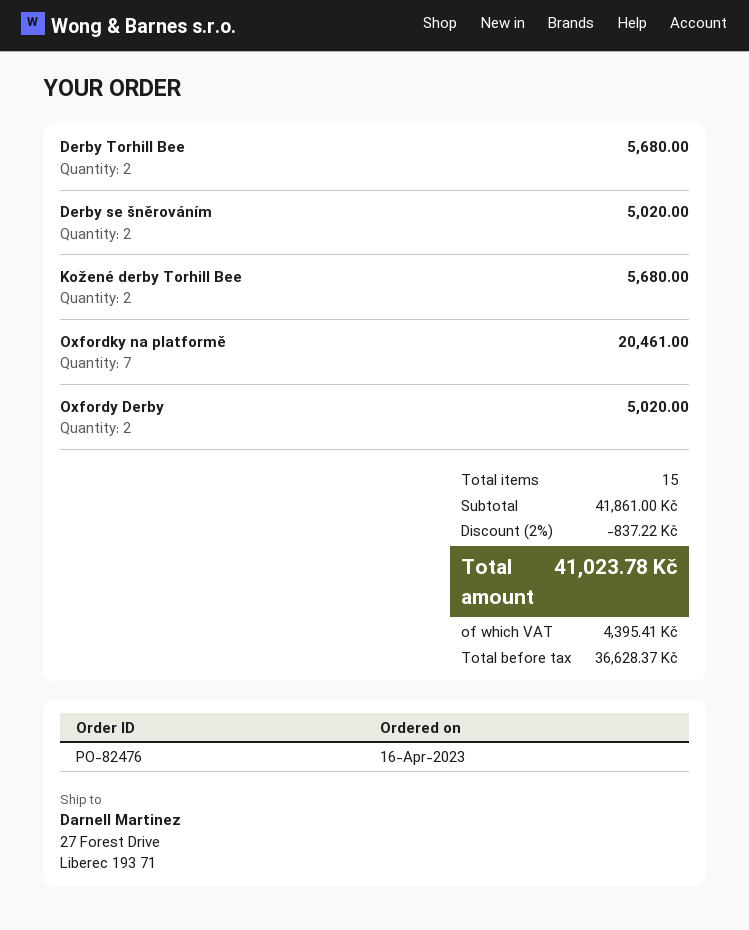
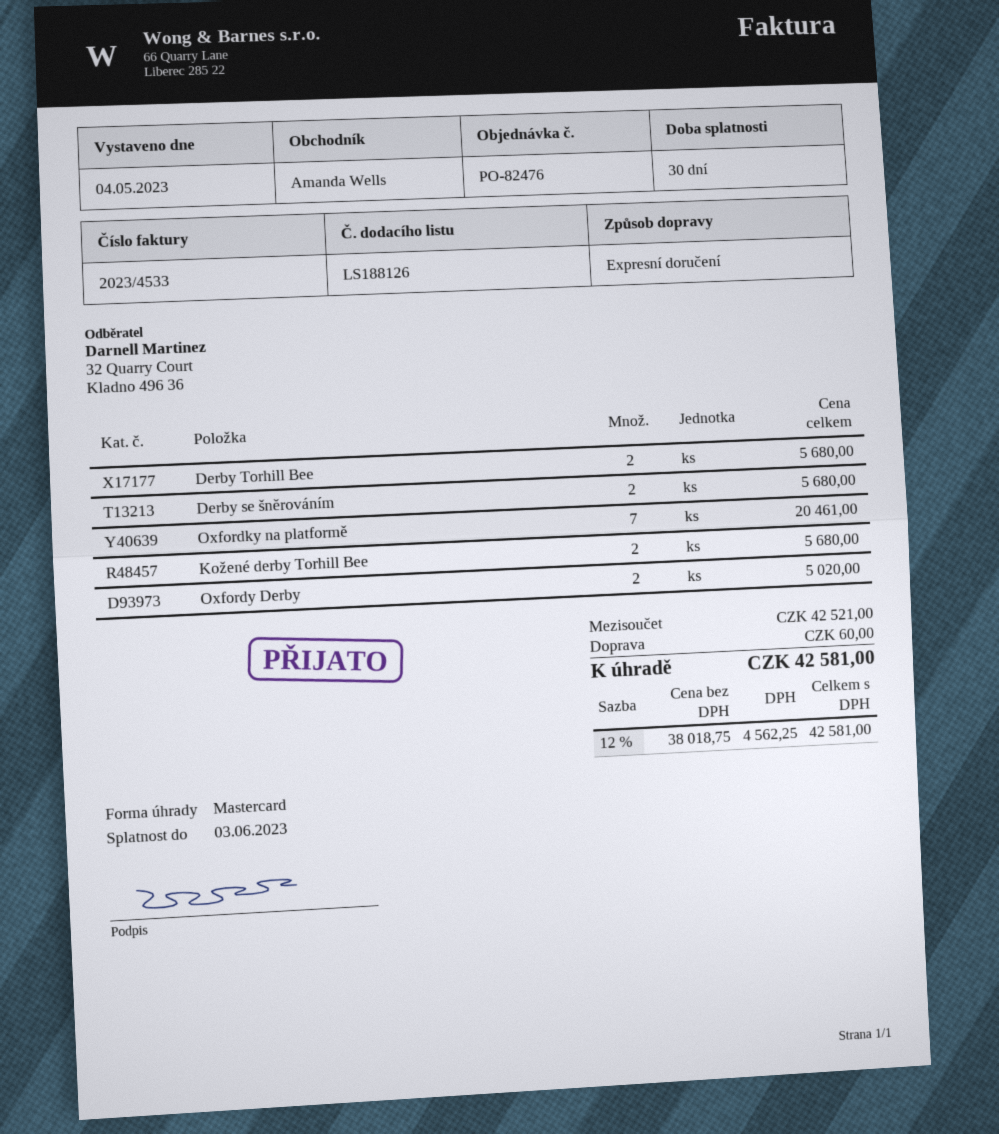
Derby se šněrováním: 2 for 5020.00 -> 2 for 5680.00
subtotal: 41861.00 -> 42521.00
discount: 2% = 837.22 -> none
shipping: none -> 60.00
net: 36628.37 -> 38018.75
tax: 4395.41 -> 4562.25
total: 41023.78 -> 42581.00

